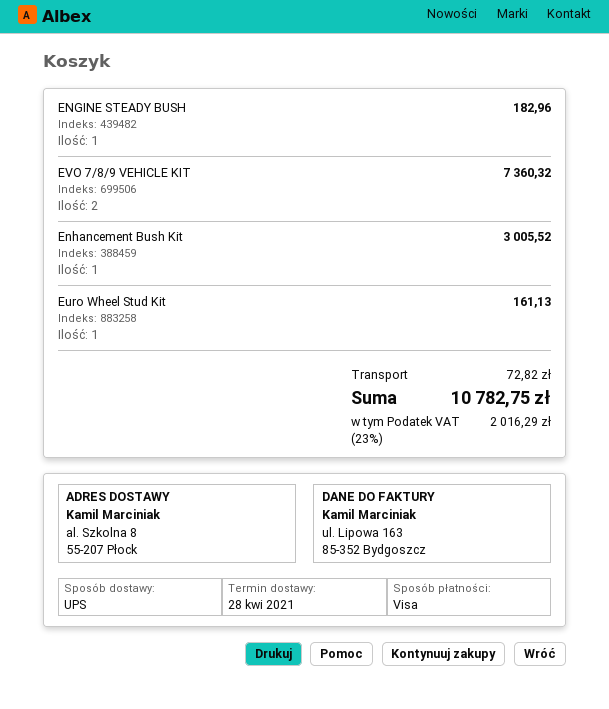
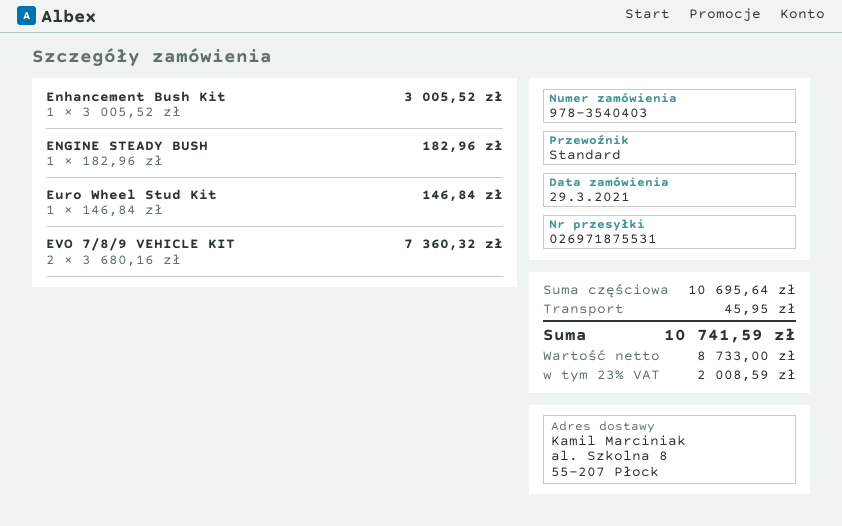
shipping method: UPS -> standard
Euro Wheel Stud Kit: 1 for 161.13 -> 1 for 146.84
shipping: 72.82 -> 45.95
tax: 23% = 2016.29 -> 23% = 2008.59
total: 10782.75 -> 10741.59

